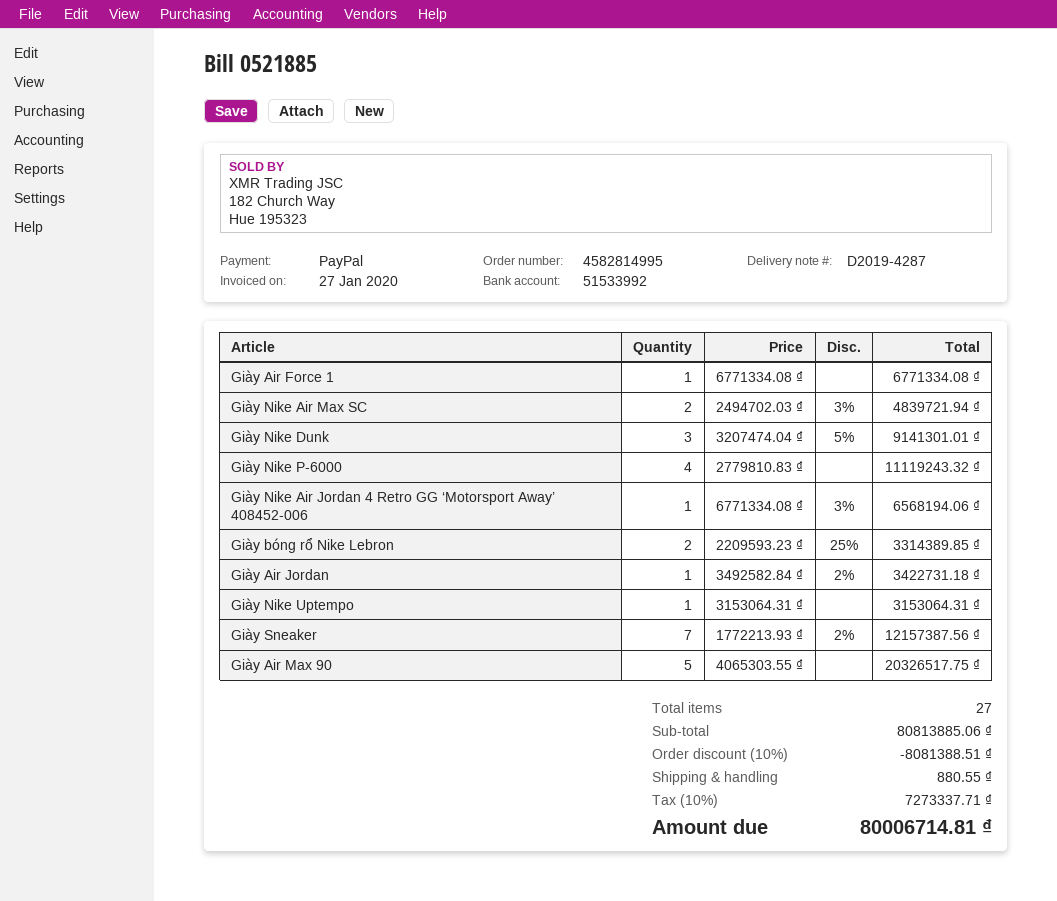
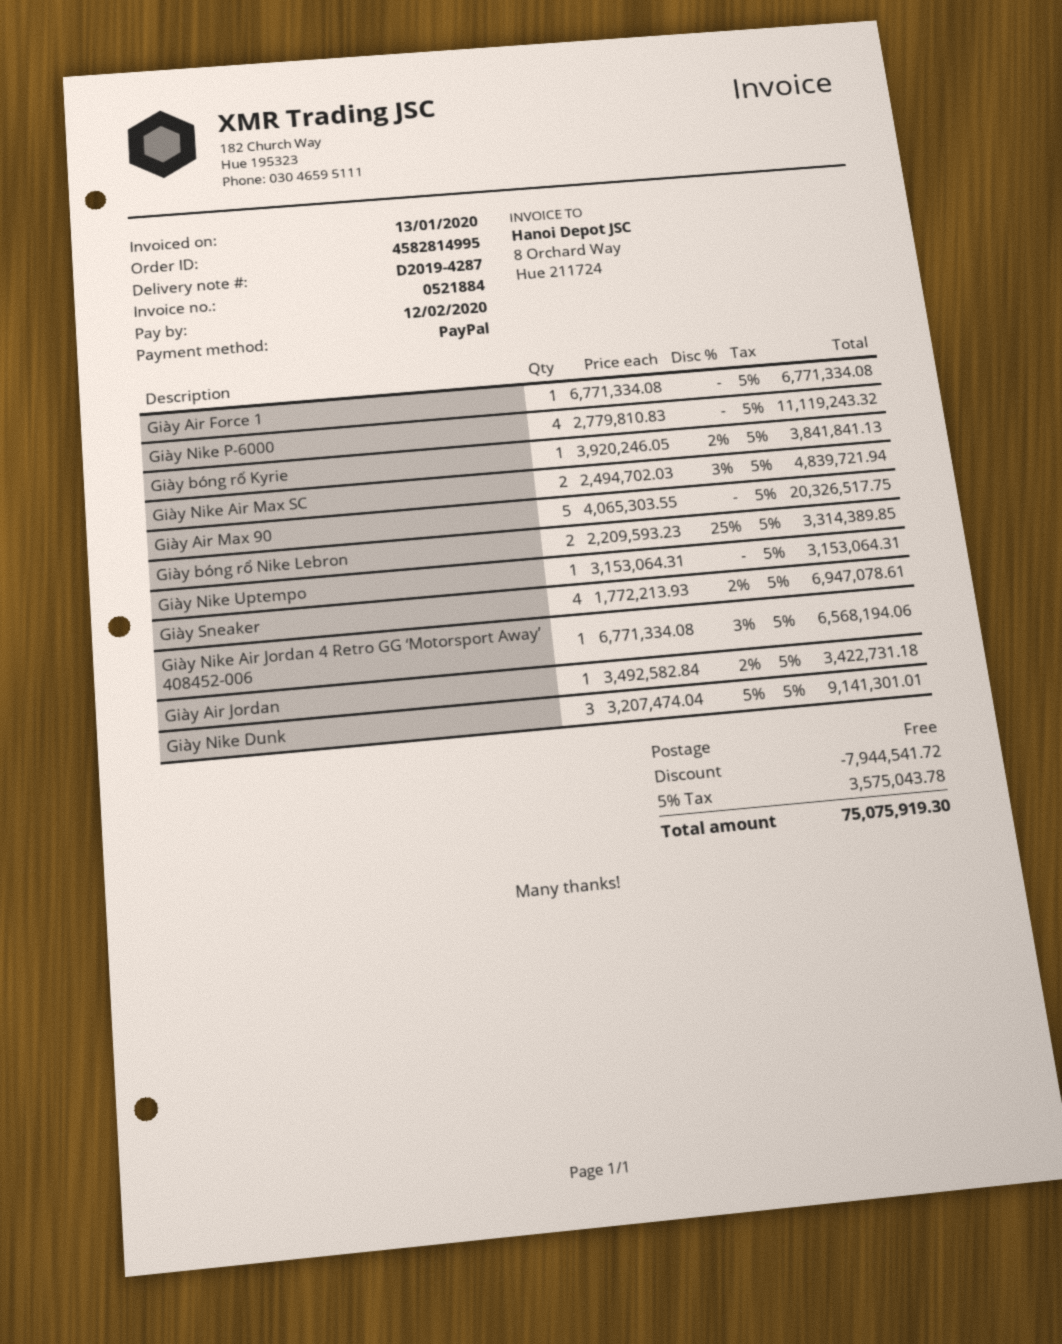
invoice number: 0521885 -> 0521884
invoice date: 2020-01-27 -> 2020-01-13
Giày Sneaker: 7 x 1772213.93 - 2% = 12157387.56 -> 4 x 1772213.93 - 2% = 6947078.61
Giày bóng rổ Kyrie: none -> 1 x 3920246.05 - 2% = 3841841.13
discount: 8081388.51 -> 7944541.72
shipping: 880.55 -> 0.00
tax: 10% = 7273337.71 -> 5% = 3575043.78
total: 80006714.81 -> 75075919.30

